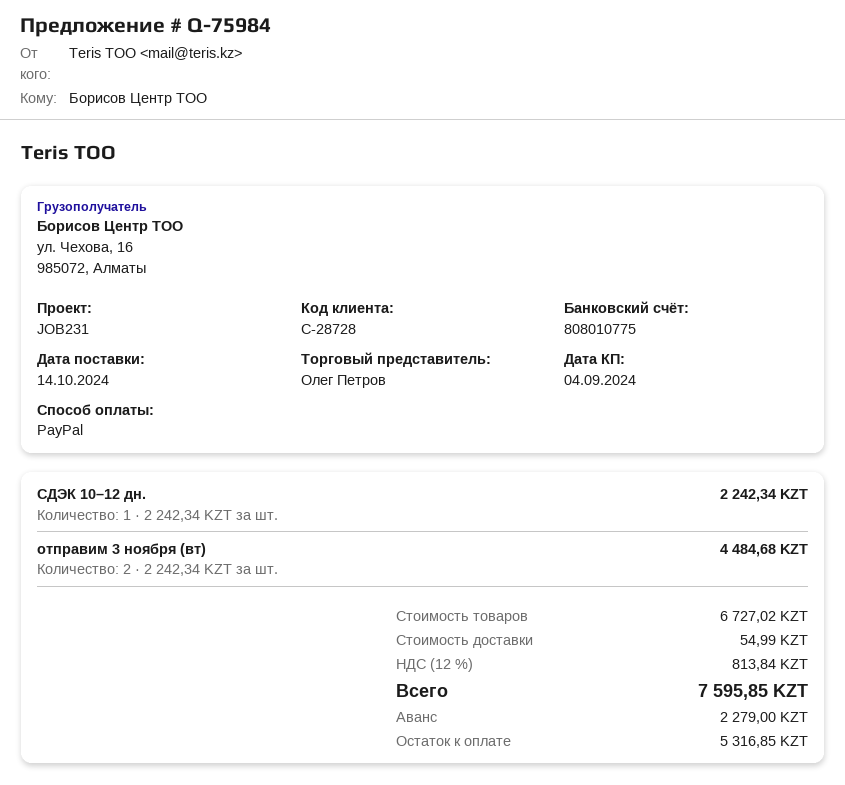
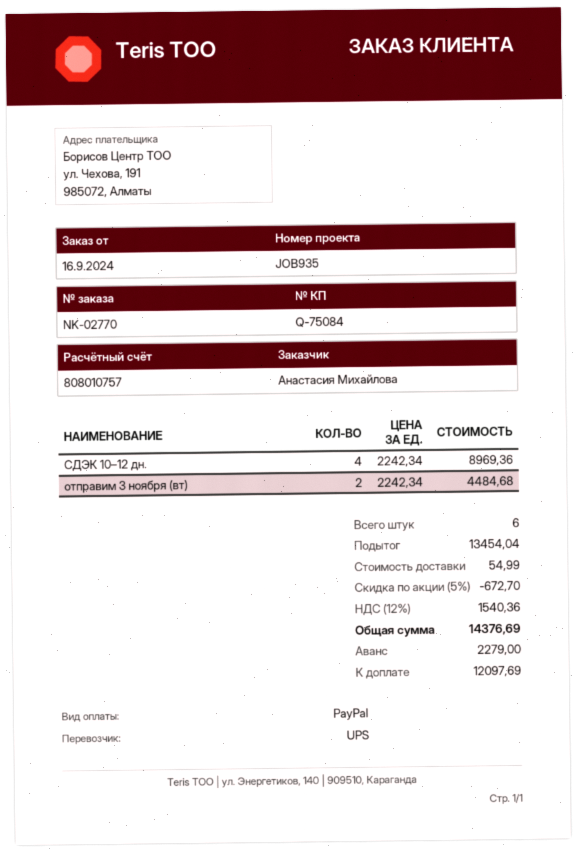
quote number: Q-75984 -> Q-75084
reference: JOB231 -> JOB935
bank account: 808010775 -> 808010757
СДЭК 10–12 дн.: 1 x 2242.34 = 2242.34 -> 4 x 2242.34 = 8969.36
subtotal: 6727.02 -> 13454.04
discount: none -> 5% = 672.70
tax: 12% = 813.84 -> 12% = 1540.36
total: 7595.85 -> 14376.69
balance: 5316.85 -> 12097.69

